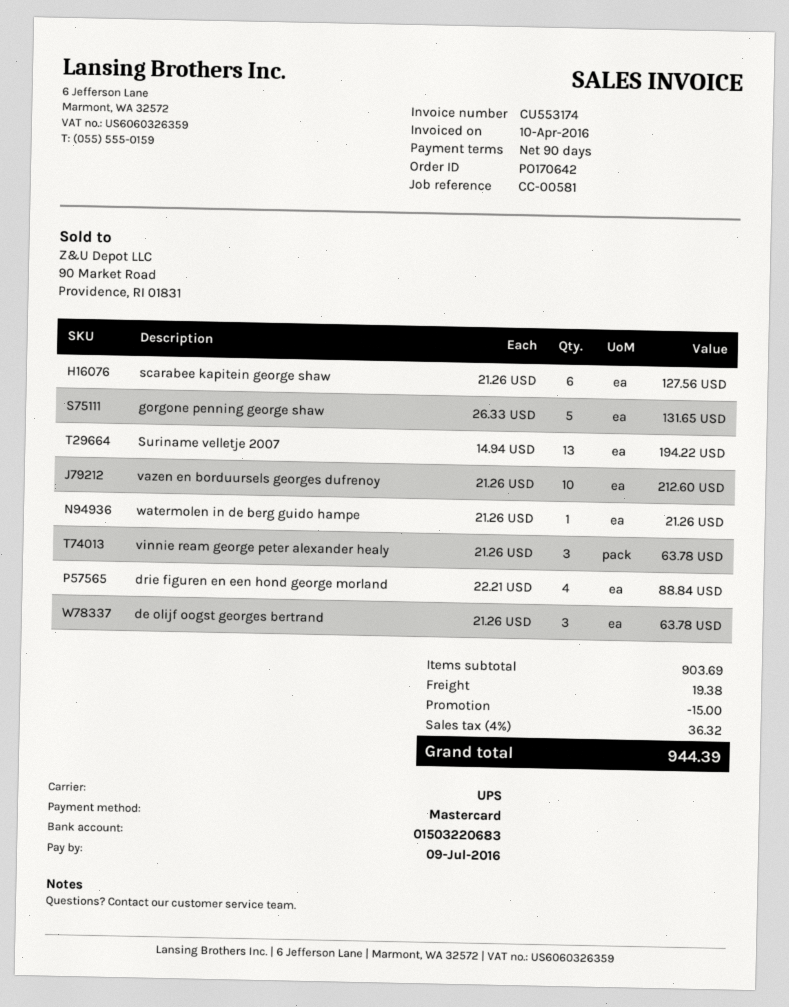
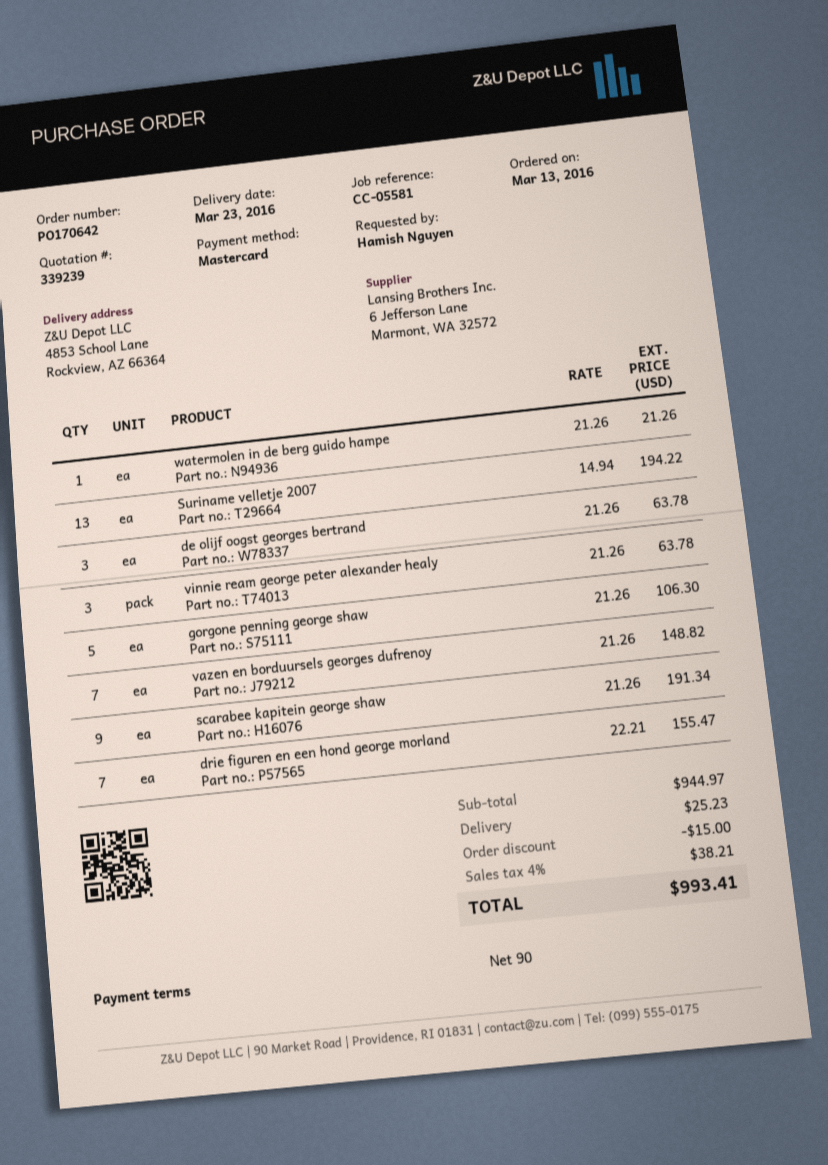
reference: CC-00581 -> CC-05581
scarabee kapitein george shaw: 6 x 21.26 = 127.56 -> 9 x 21.26 = 191.34
gorgone penning george shaw: 5 x 26.33 = 131.65 -> 5 x 21.26 = 106.30
vazen en borduursels georges dufrenoy: 10 x 21.26 = 212.60 -> 7 x 21.26 = 148.82
drie figuren en een hond george morland: 4 x 22.21 = 88.84 -> 7 x 22.21 = 155.47
subtotal: 903.69 -> 944.97
shipping: 19.38 -> 25.23
tax: 4% = 36.32 -> 4% = 38.21
total: 944.39 -> 993.41

